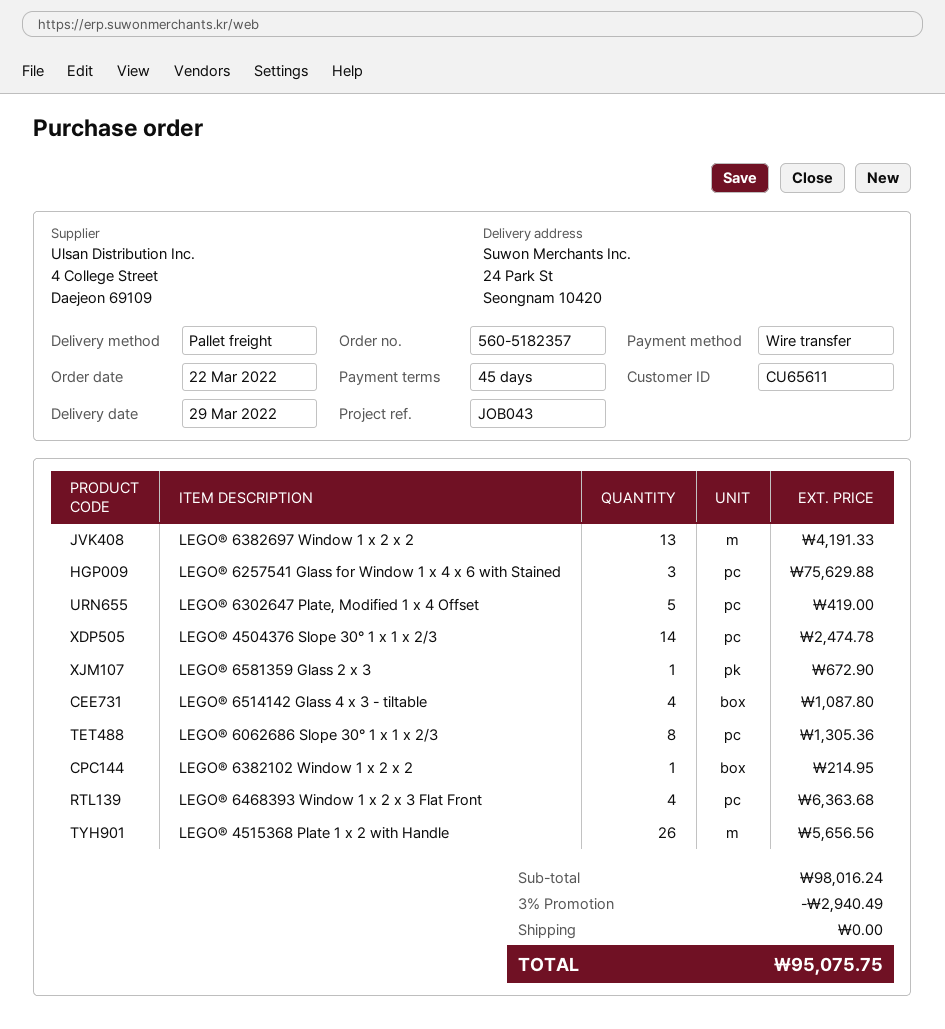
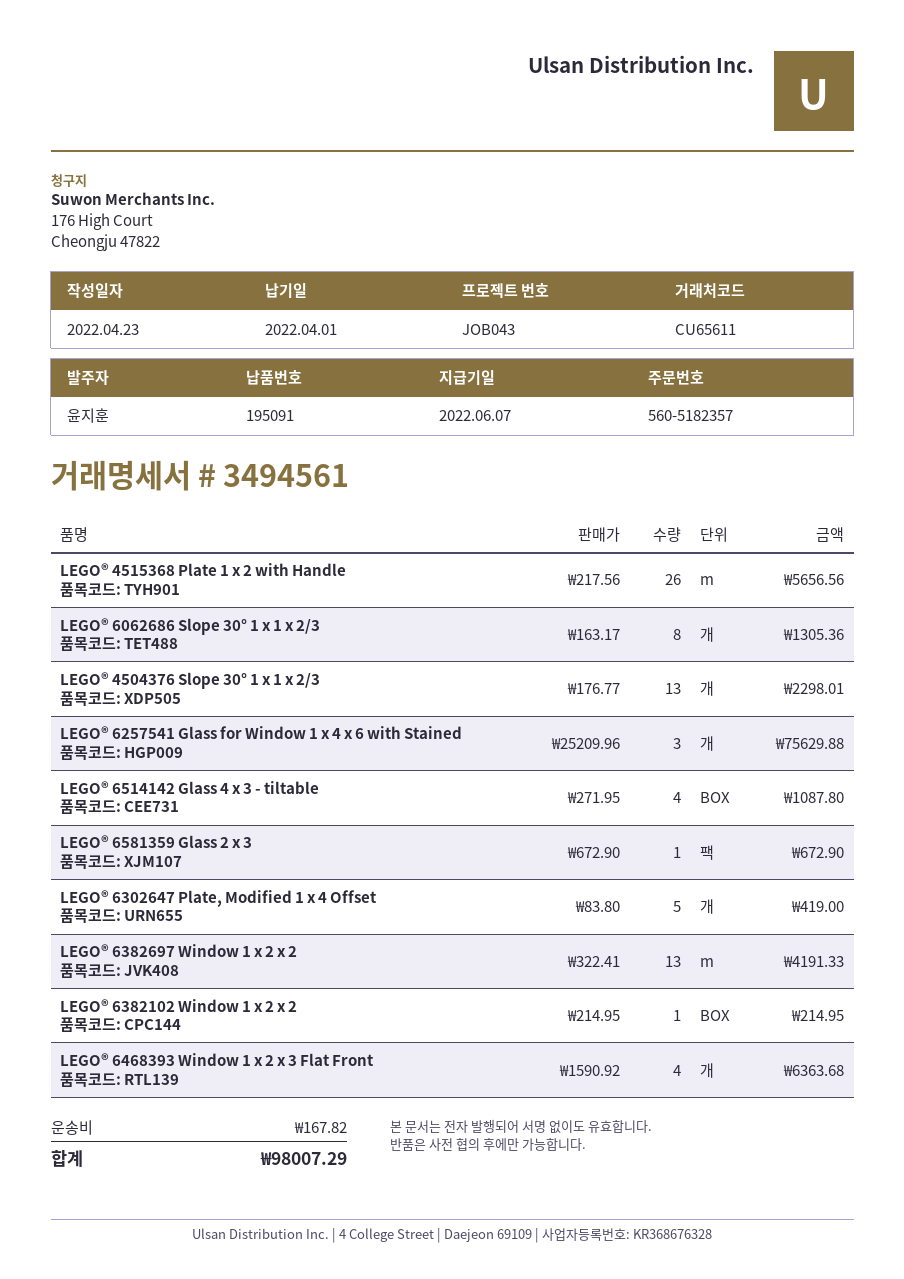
delivery date: 2022-03-29 -> 2022-04-01
LEGO® 4504376 Slope 30° 1 x 1 x 2/3: 14 for 2474.78 -> 13 for 2298.01
discount: 3% = 2940.49 -> none
shipping: 0.00 -> 167.82
total: 95075.75 -> 98007.29

